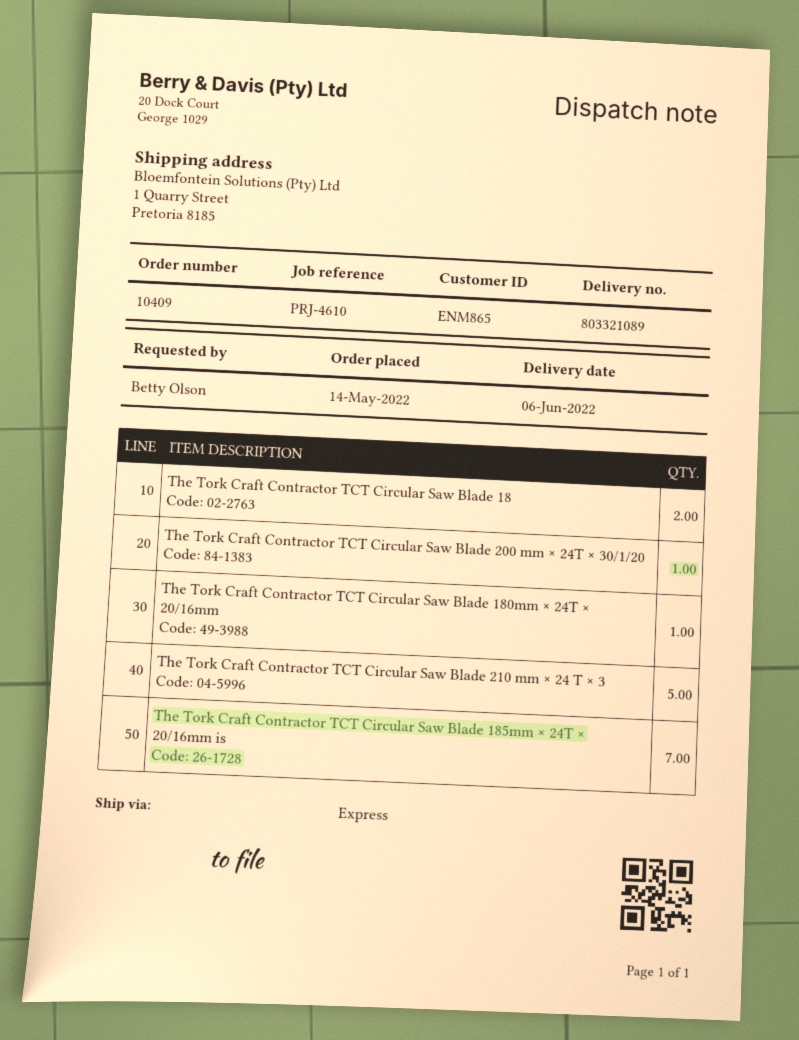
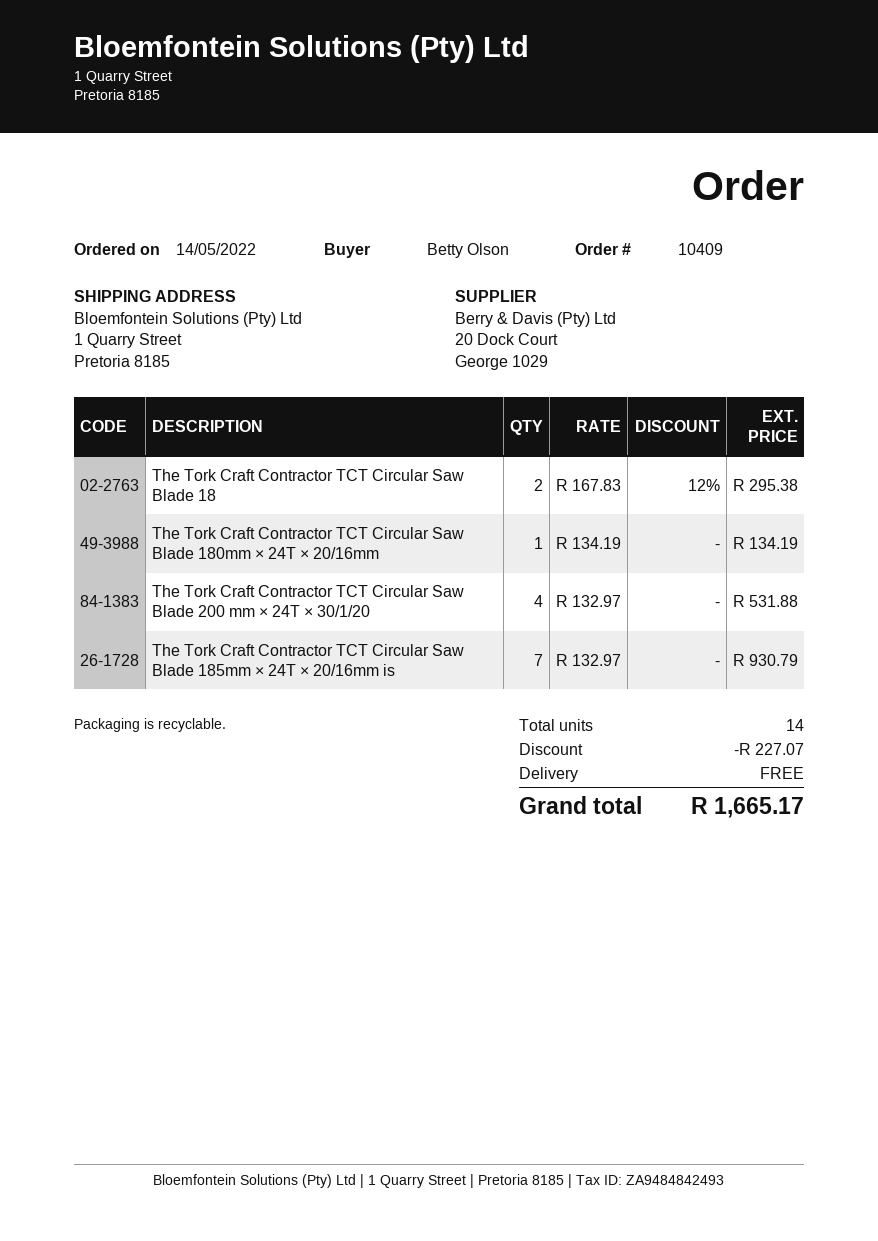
The Tork Craft Contractor TCT Circular Saw Blade 200 mm × 24T × 30/1/20: 1 -> 4
The Tork Craft Contractor TCT Circular Saw Blade 210 mm × 24 T × 3: 5 -> none

